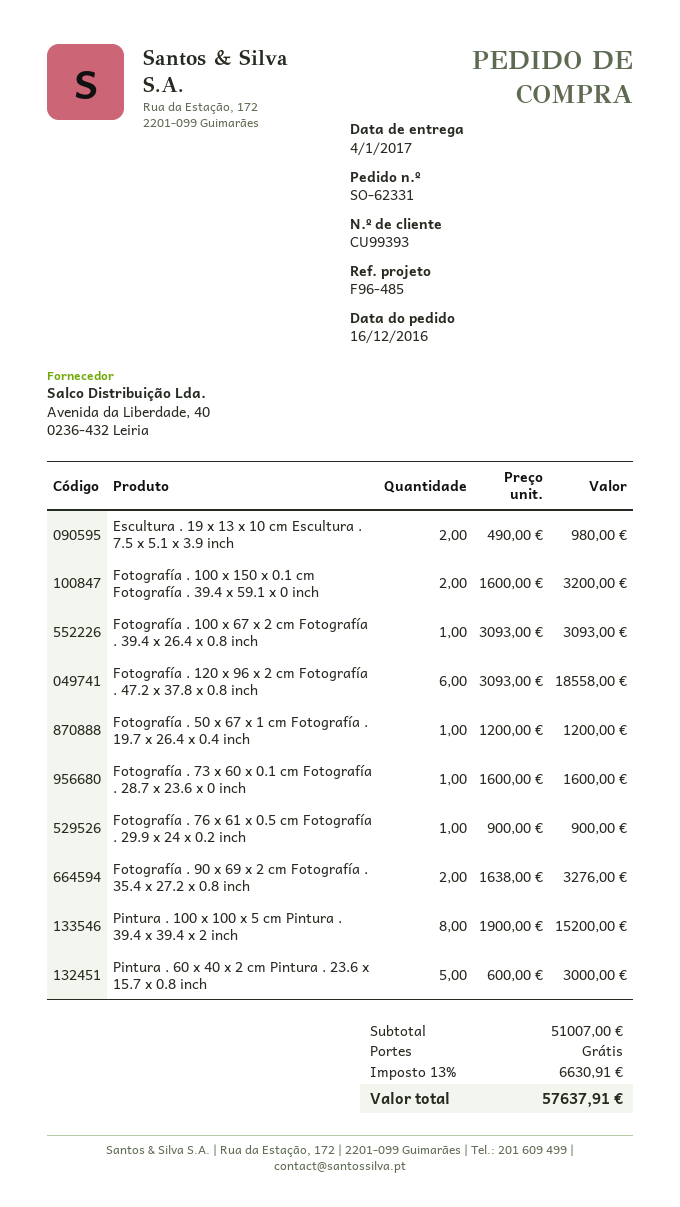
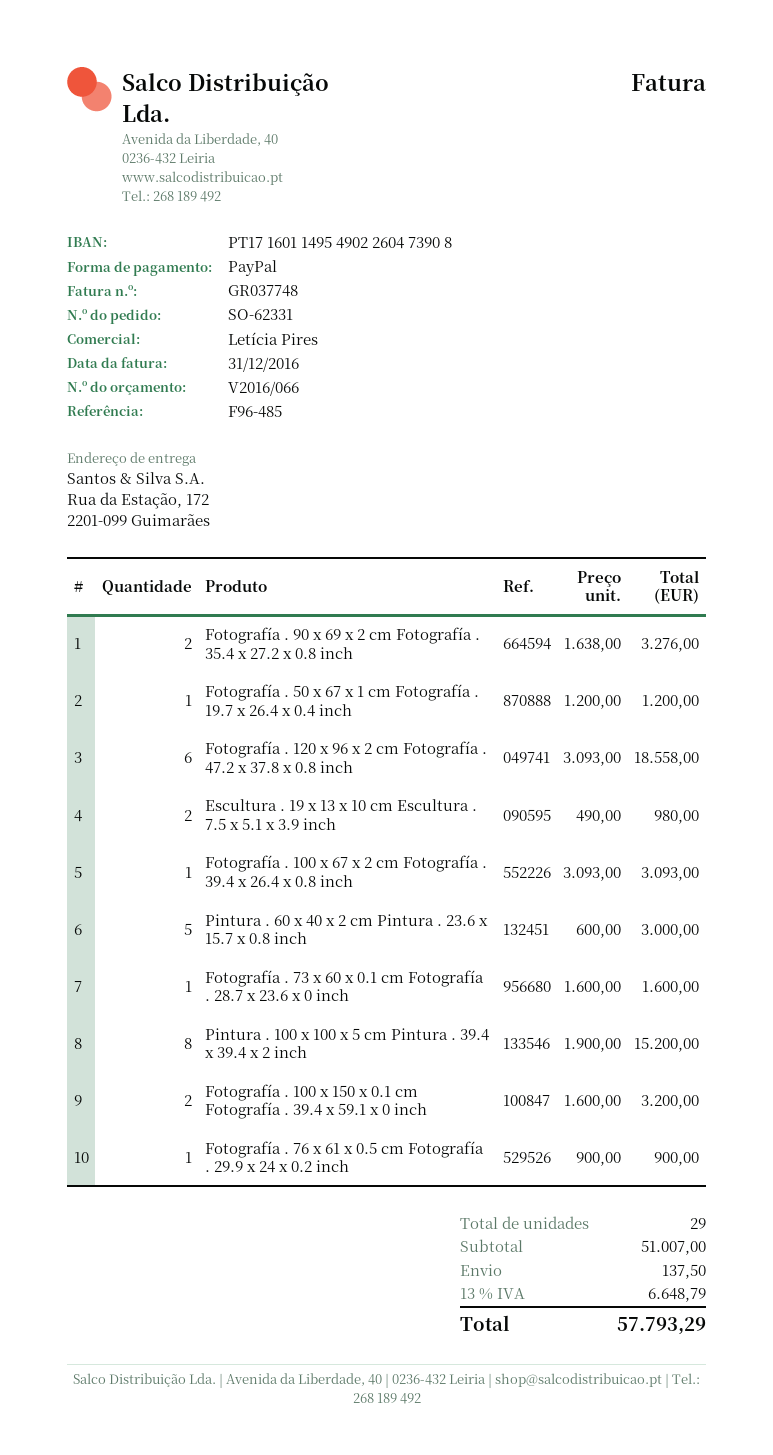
shipping: 0.00 -> 137.50
tax: 13% = 6630.91 -> 13% = 6648.79
total: 57637.91 -> 57793.29

